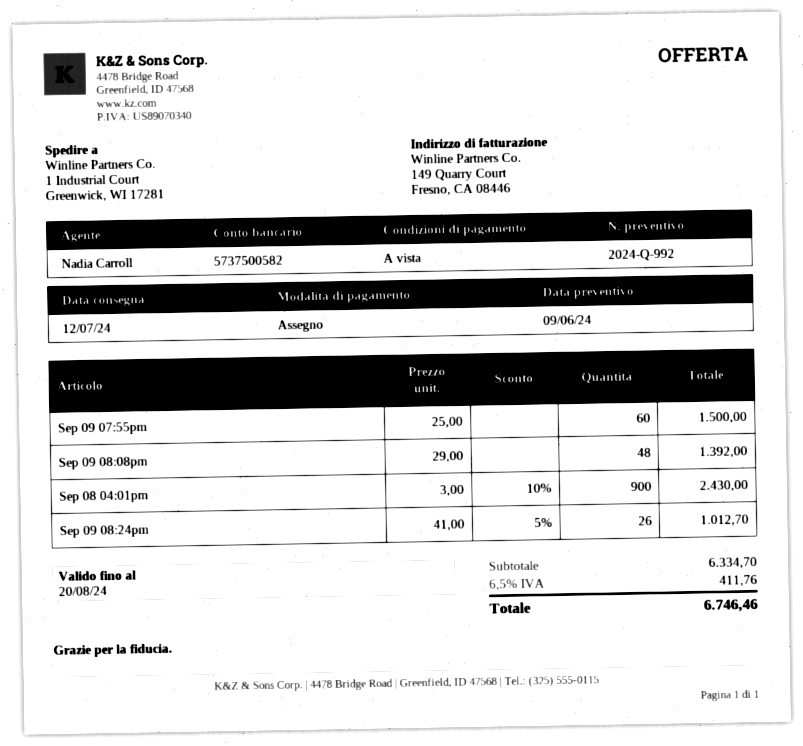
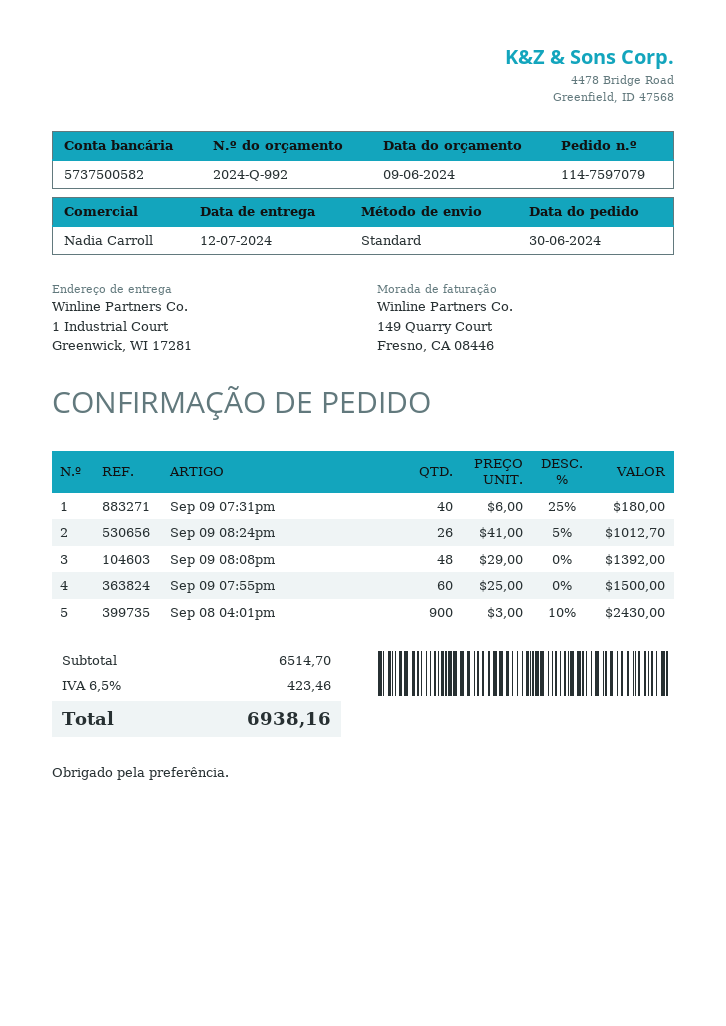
Sep 09 07:31pm: none -> 40 x 6.00 - 25% = 180.00
subtotal: 6334.70 -> 6514.70
tax: 6.5% = 411.76 -> 6.5% = 423.46
total: 6746.46 -> 6938.16

